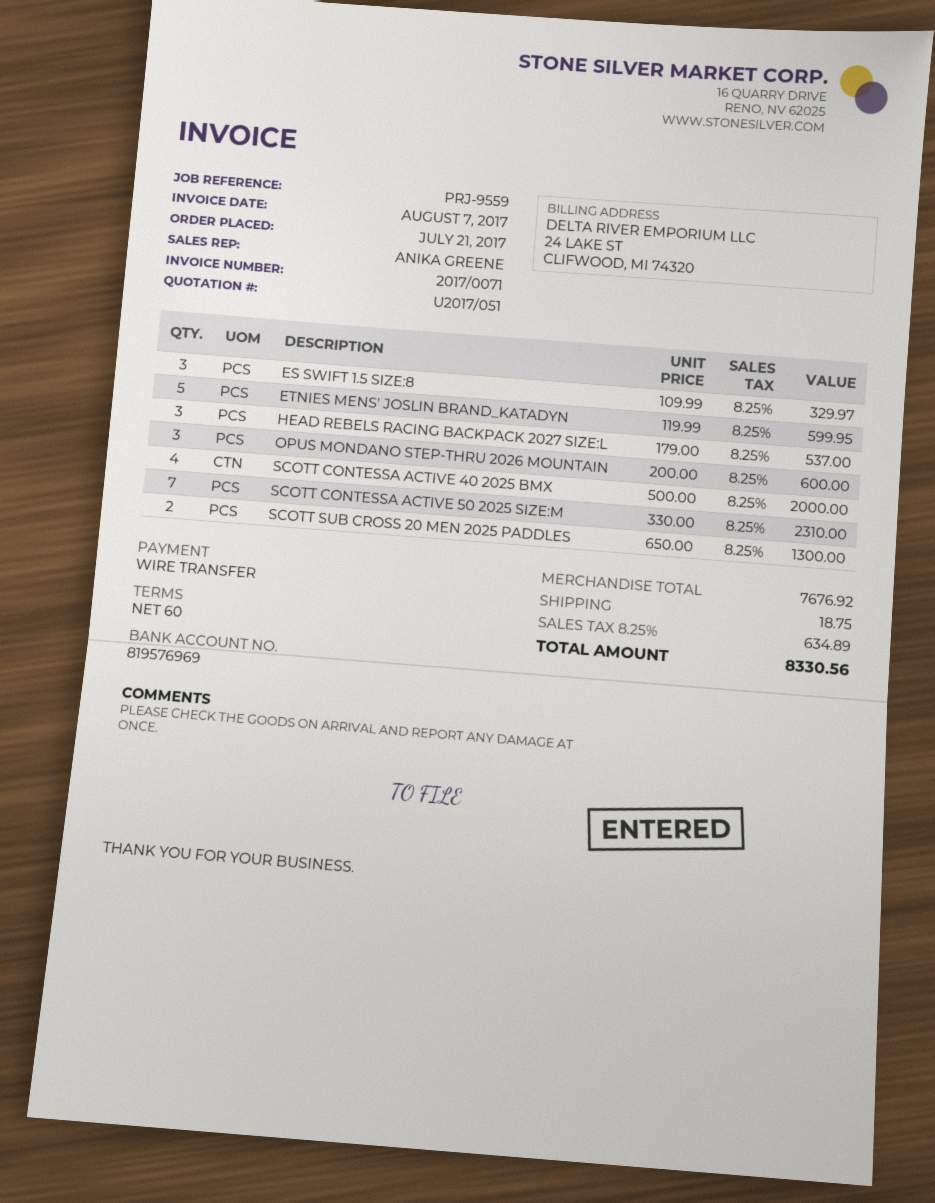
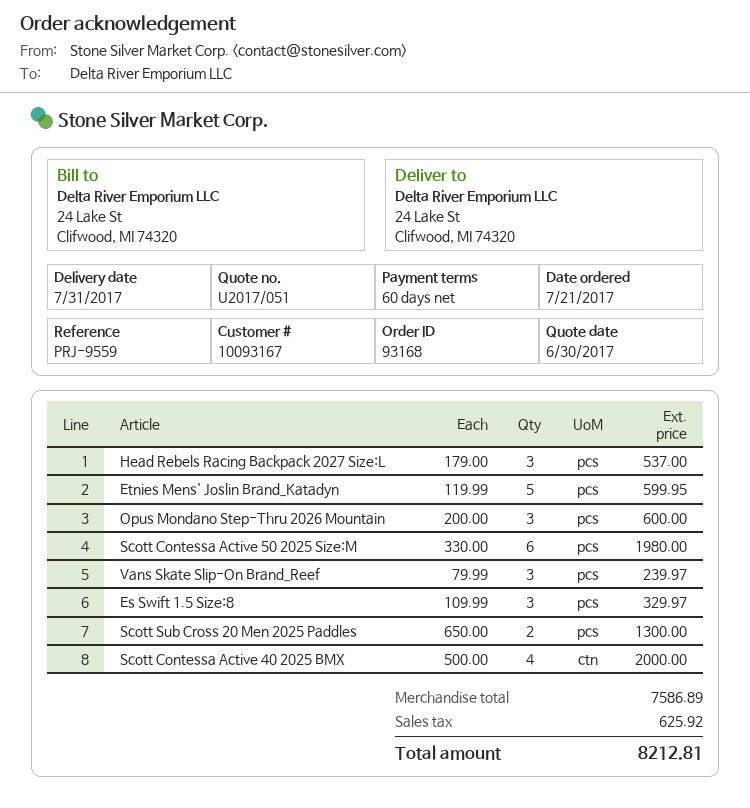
SCOTT CONTESSA ACTIVE 50 2025 SIZE:M: 7 x 330.00 = 2310.00 -> 6 x 330.00 = 1980.00
Vans Skate Slip-On Brand_Reef: none -> 3 x 79.99 = 239.97
subtotal: 7676.92 -> 7586.89
shipping: 18.75 -> none
tax: 634.89 -> 625.92
total: 8330.56 -> 8212.81

